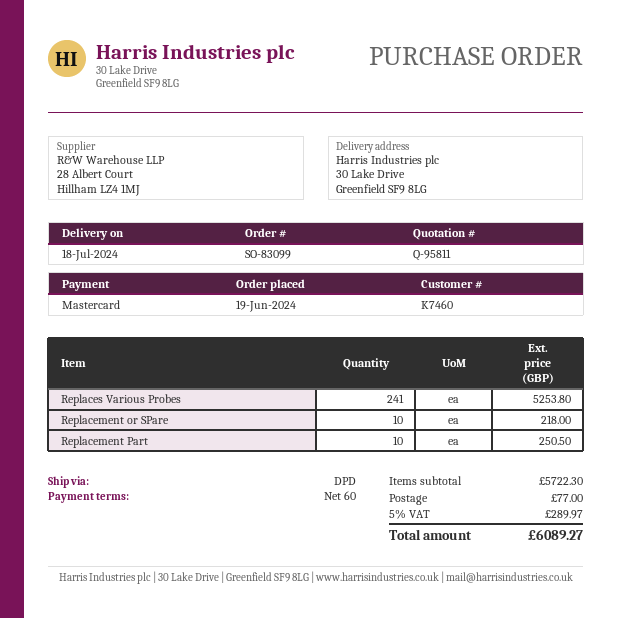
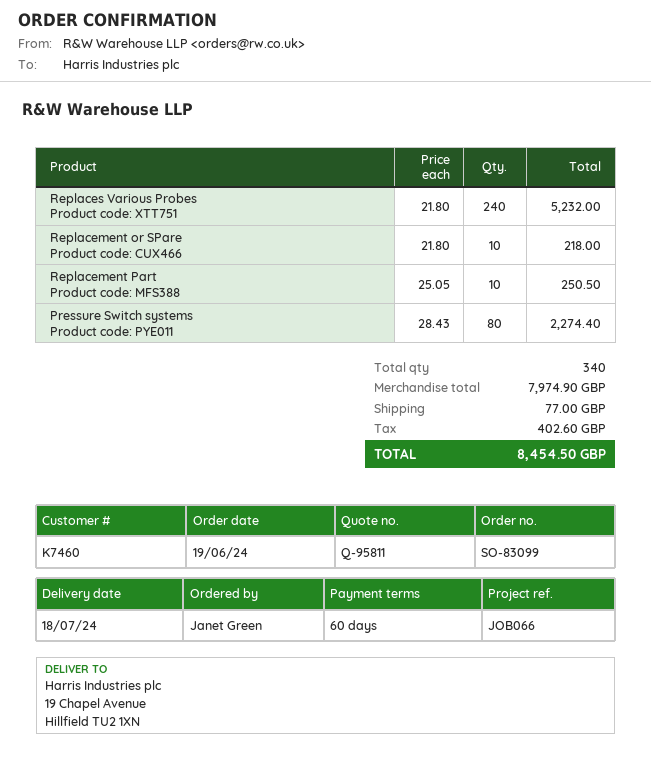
ship to: 30 Lake Drive, Greenfield SF9 8LG -> 19 Chapel Avenue, Hillfield TU2 1XN
Replaces Various Probes: 241 for 5253.80 -> 240 for 5232.00
Pressure Switch systems: none -> 80 for 2274.40
subtotal: 5722.30 -> 7974.90
tax: 289.97 -> 402.60
total: 6089.27 -> 8454.50

